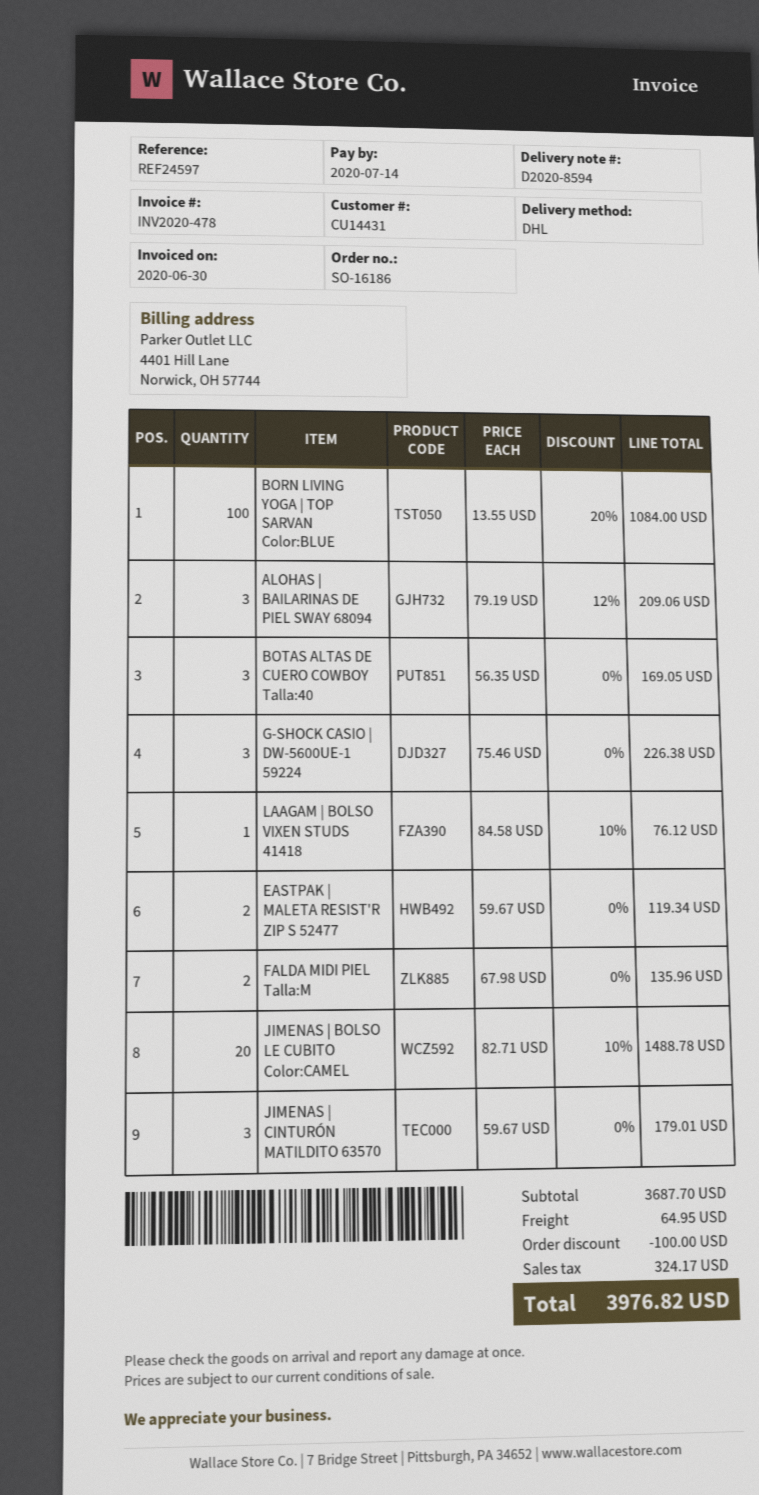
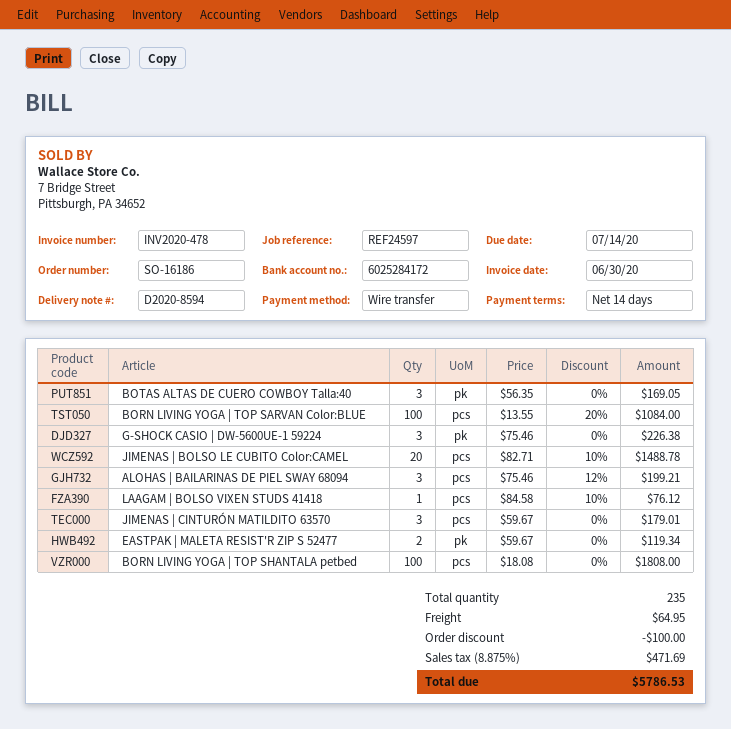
ALOHAS | BAILARINAS DE PIEL SWAY 68094: 3 x 79.19 - 12% = 209.06 -> 3 x 75.46 - 12% = 199.21
FALDA MIDI PIEL Talla:M: 2 x 67.98 = 135.96 -> none
BORN LIVING YOGA | TOP SHANTALA petbed: none -> 100 x 18.08 = 1808.00
tax: 324.17 -> 471.69
total: 3976.82 -> 5786.53

